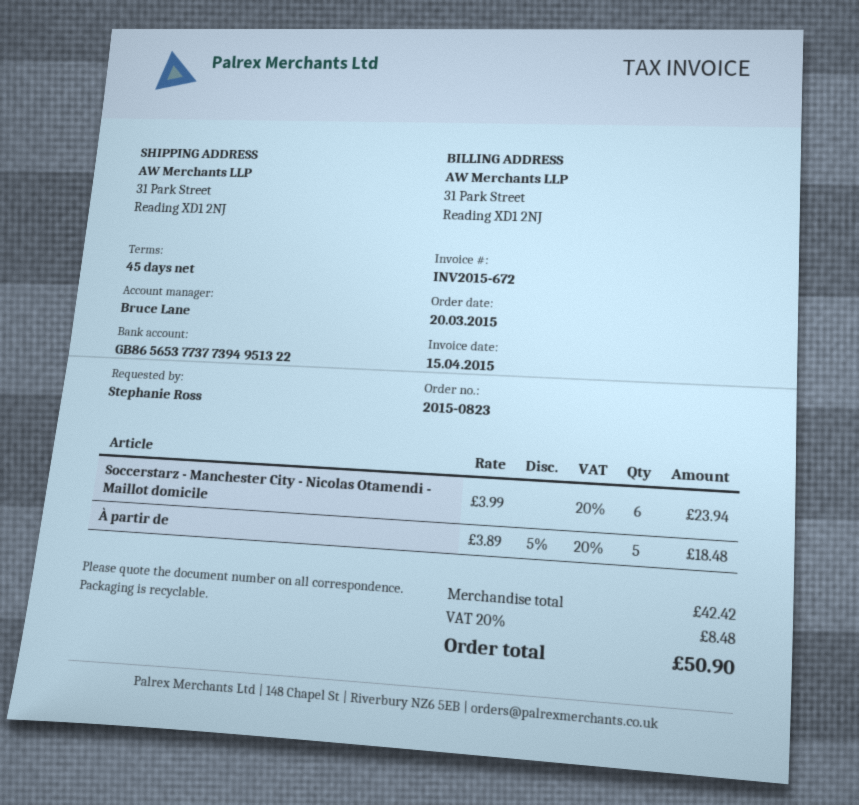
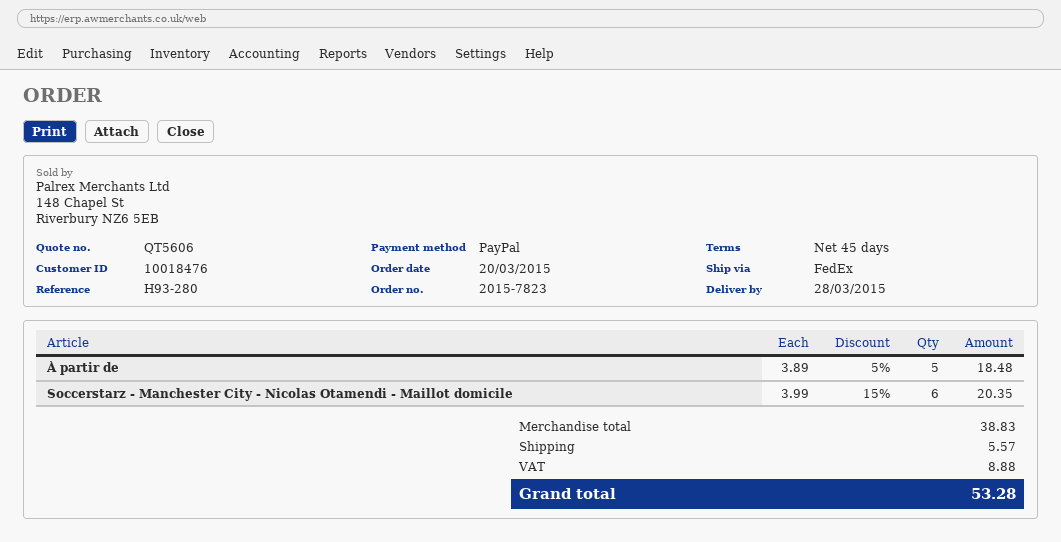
order number: 2015-0823 -> 2015-7823
Soccerstarz - Manchester City - Nicolas Otamendi - Maillot domicile: 6 x 3.99 = 23.94 -> 6 x 3.99 - 15% = 20.35
subtotal: 42.42 -> 38.83
shipping: none -> 5.57
tax: 8.48 -> 8.88
total: 50.90 -> 53.28

